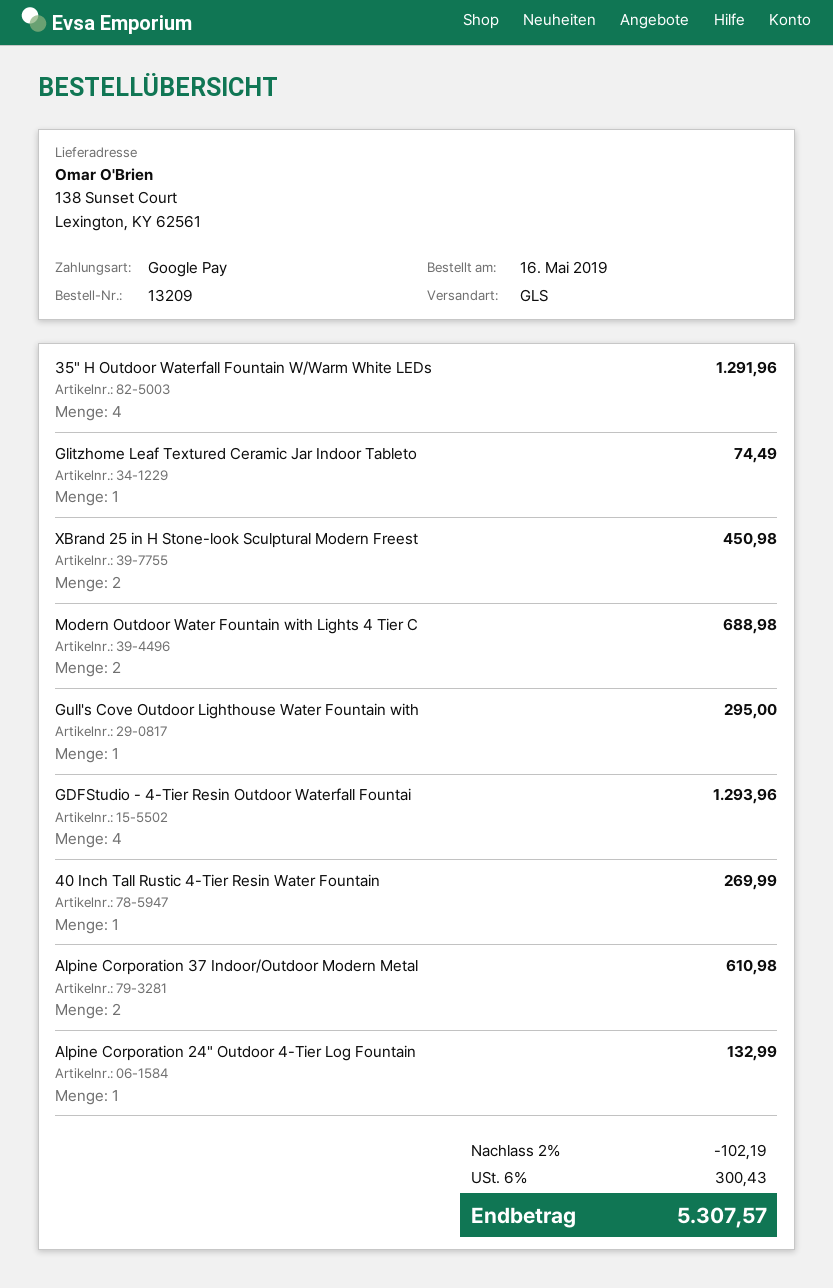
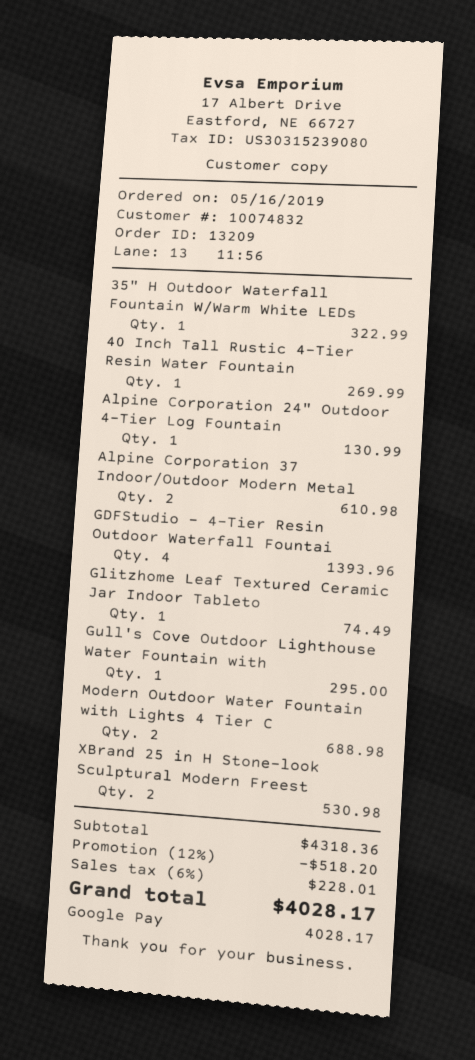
35" H Outdoor Waterfall Fountain W/Warm White LEDs: 4 for 1291.96 -> 1 for 322.99
XBrand 25 in H Stone-look Sculptural Modern Freest: 2 for 450.98 -> 2 for 530.98
GDFStudio - 4-Tier Resin Outdoor Waterfall Fountai: 4 for 1293.96 -> 4 for 1393.96
Alpine Corporation 24" Outdoor 4-Tier Log Fountain: 1 for 132.99 -> 1 for 130.99
discount: 2% = 102.19 -> 12% = 518.20
tax: 6% = 300.43 -> 6% = 228.01
total: 5307.57 -> 4028.17

